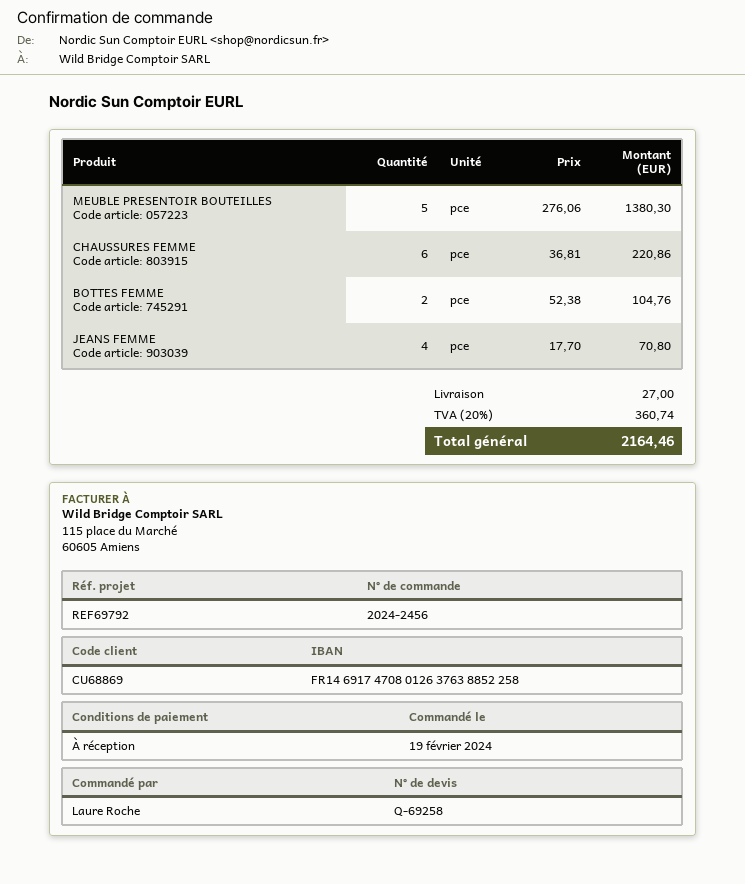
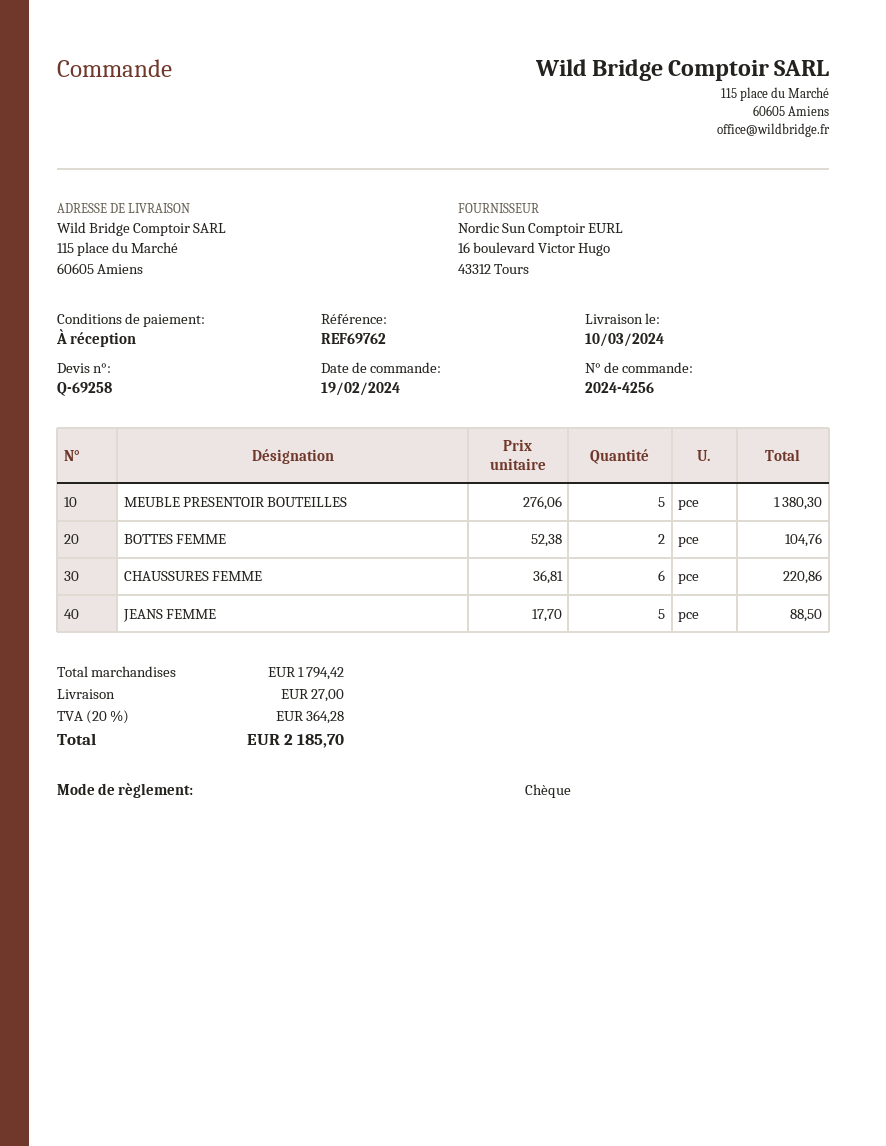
order number: 2024-2456 -> 2024-4256
reference: REF69792 -> REF69762
JEANS FEMME: 4 x 17.70 = 70.80 -> 5 x 17.70 = 88.50
tax: 20% = 360.74 -> 20% = 364.28
total: 2164.46 -> 2185.70

